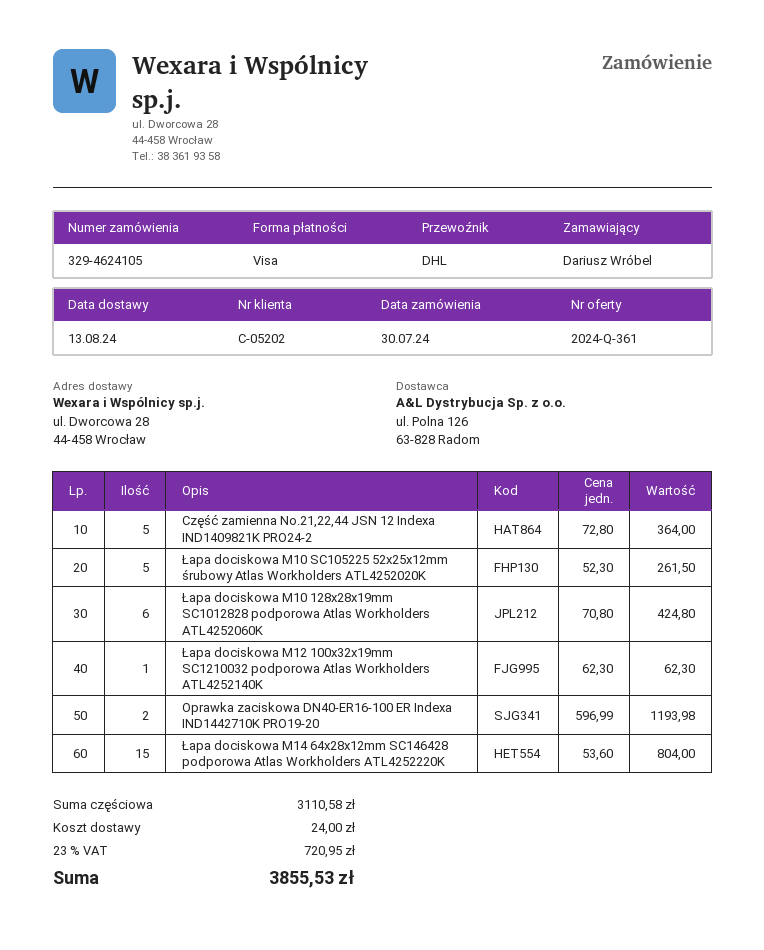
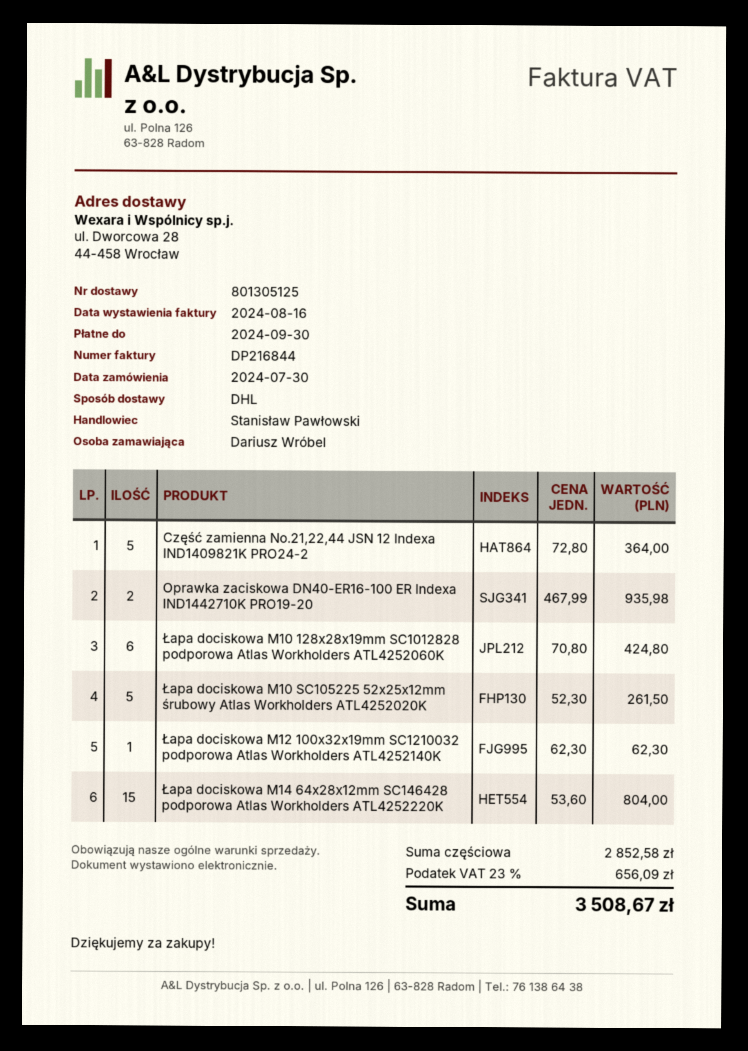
Oprawka zaciskowa DN40-ER16-100 ER Indexa IND1442710K PRO19-20: 2 x 596.99 = 1193.98 -> 2 x 467.99 = 935.98
subtotal: 3110.58 -> 2852.58
shipping: 24.00 -> none
tax: 23% = 720.95 -> 23% = 656.09
total: 3855.53 -> 3508.67

